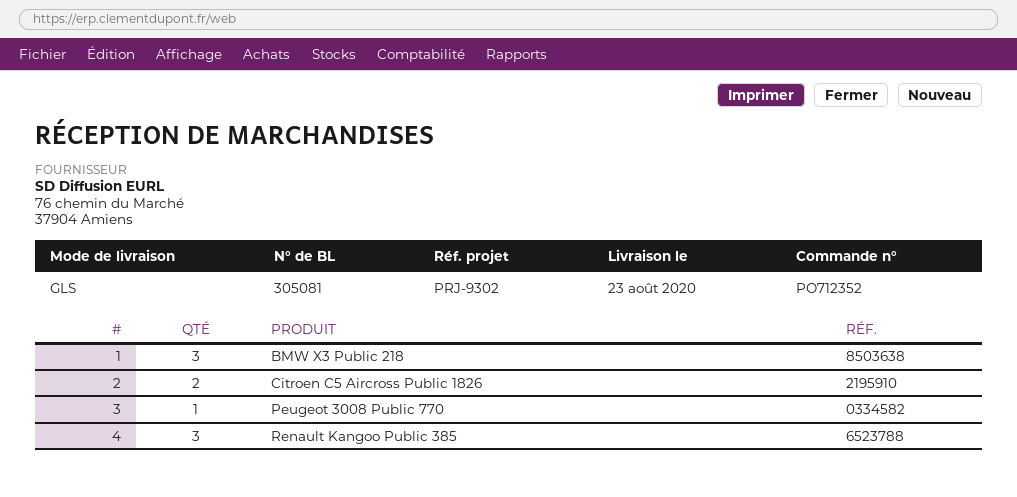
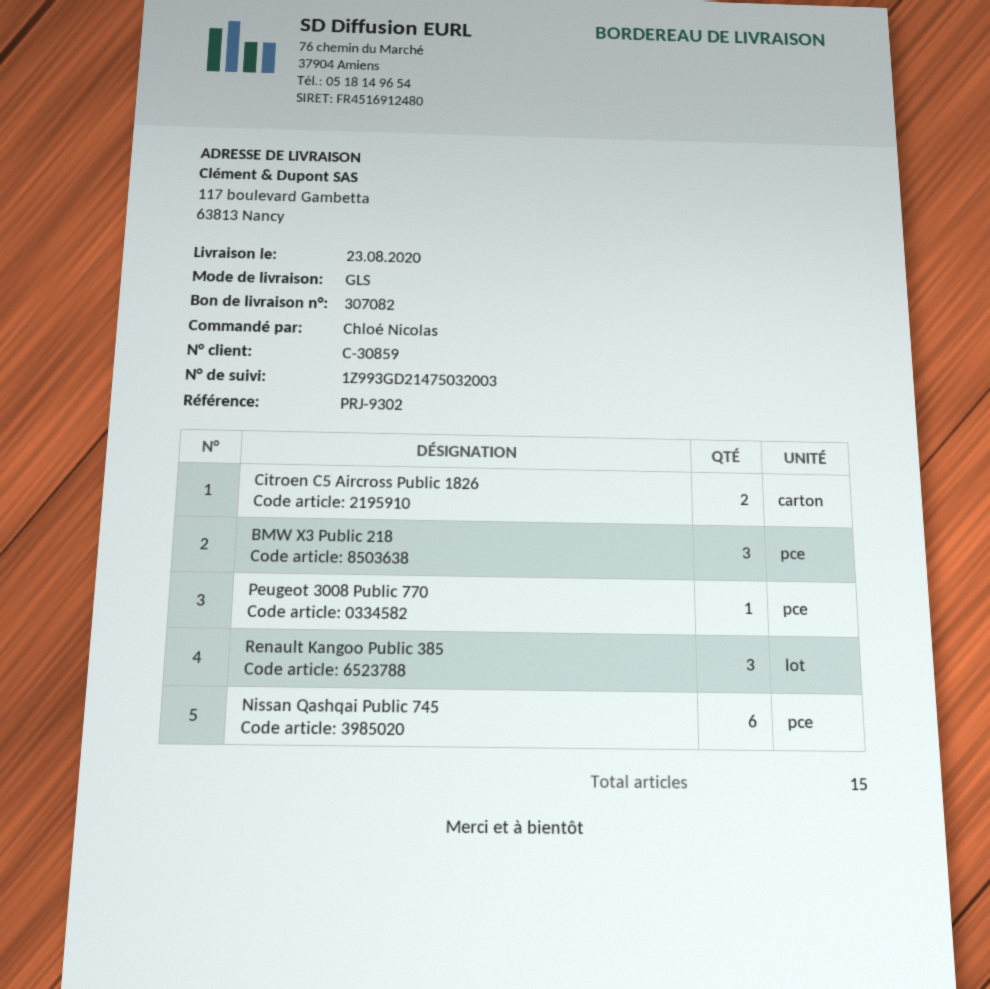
delivery note number: 305081 -> 307082
Nissan Qashqai Public 745: none -> 6

